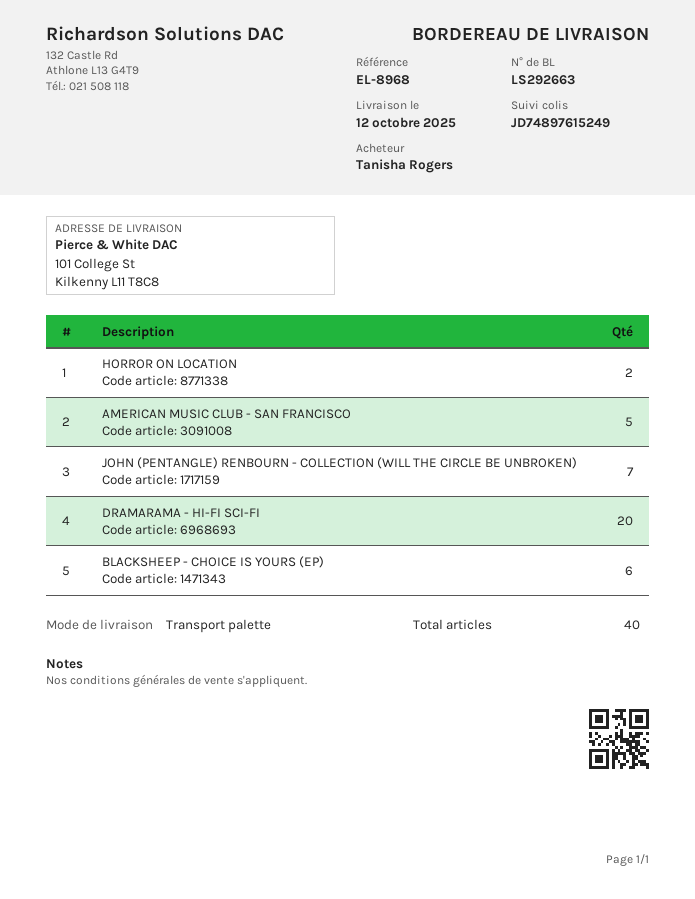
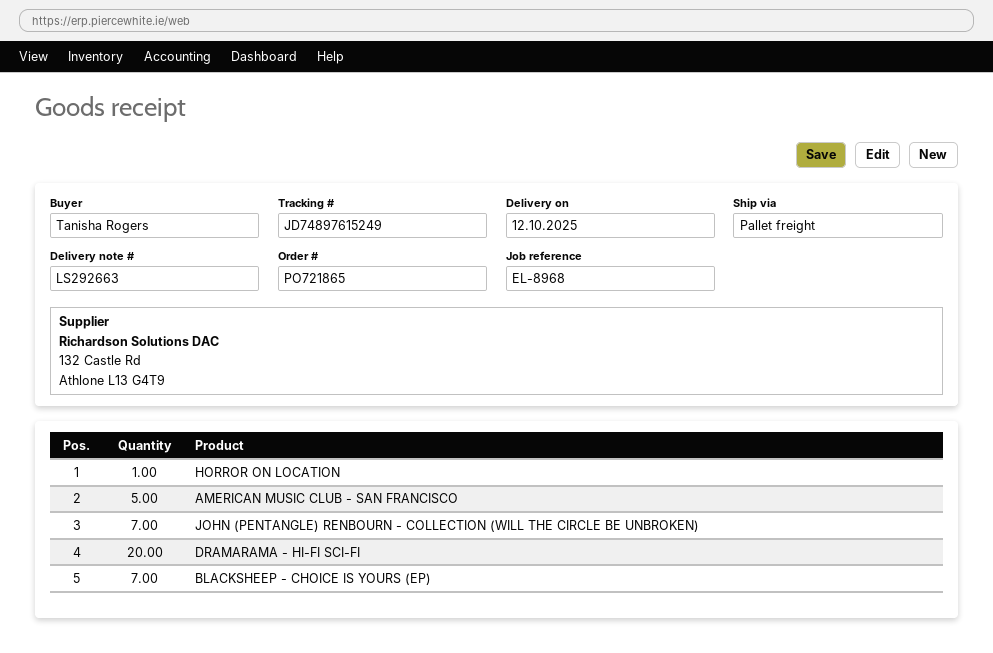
HORROR ON LOCATION: 2 -> 1
BLACKSHEEP - CHOICE IS YOURS (EP): 6 -> 7

